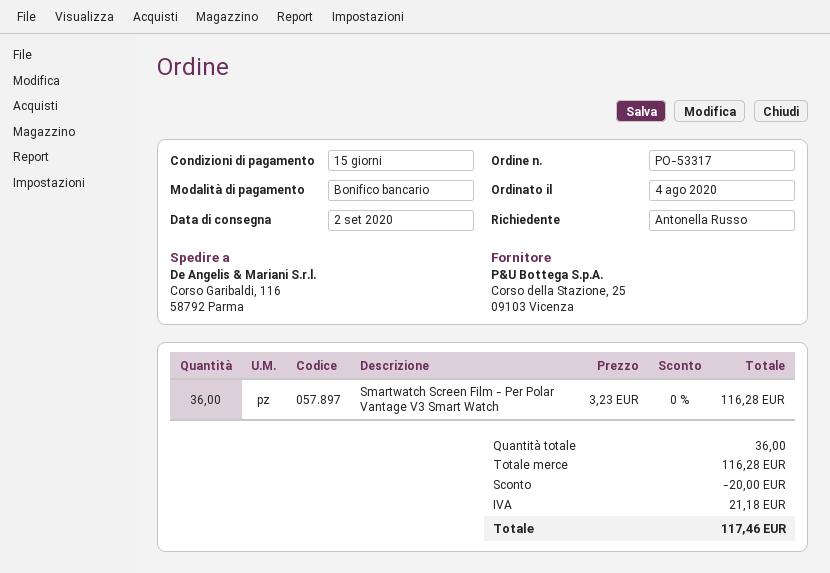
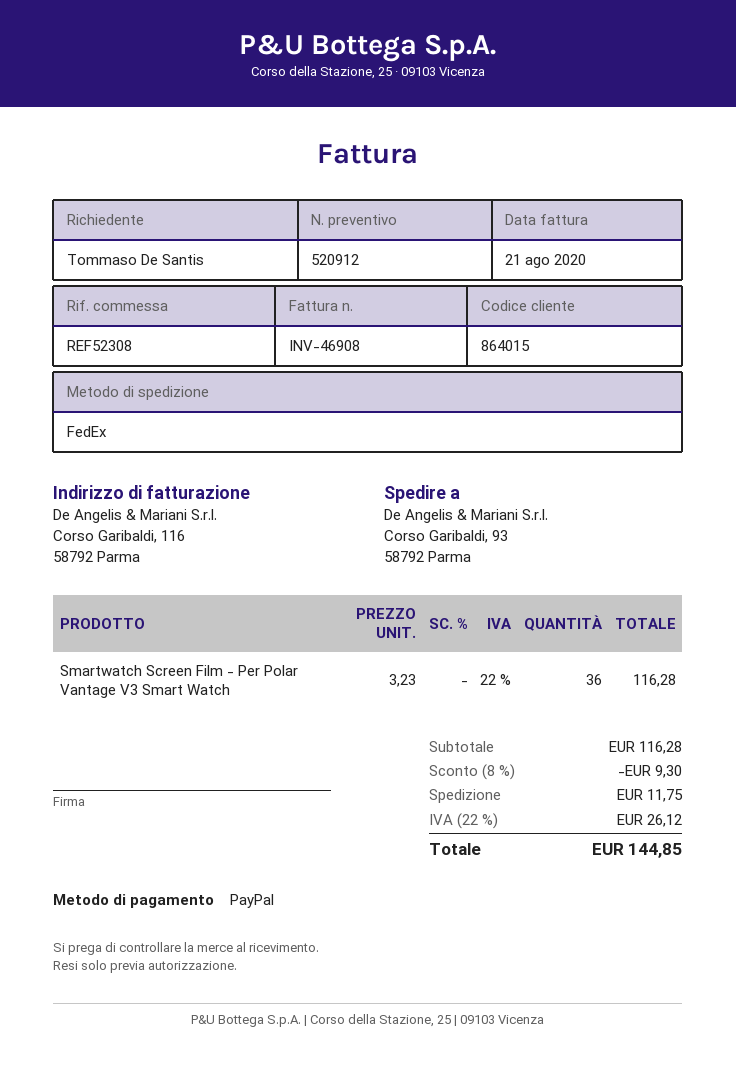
ordered by: Antonella Russo -> Tommaso De Santis
payment method: bank transfer -> PayPal
ship to: Corso Garibaldi, 116, 58792 Parma -> Corso Garibaldi, 93, 58792 Parma
discount: 20.00 -> 9.30
shipping: none -> 11.75
tax: 21.18 -> 26.12
total: 117.46 -> 144.85

